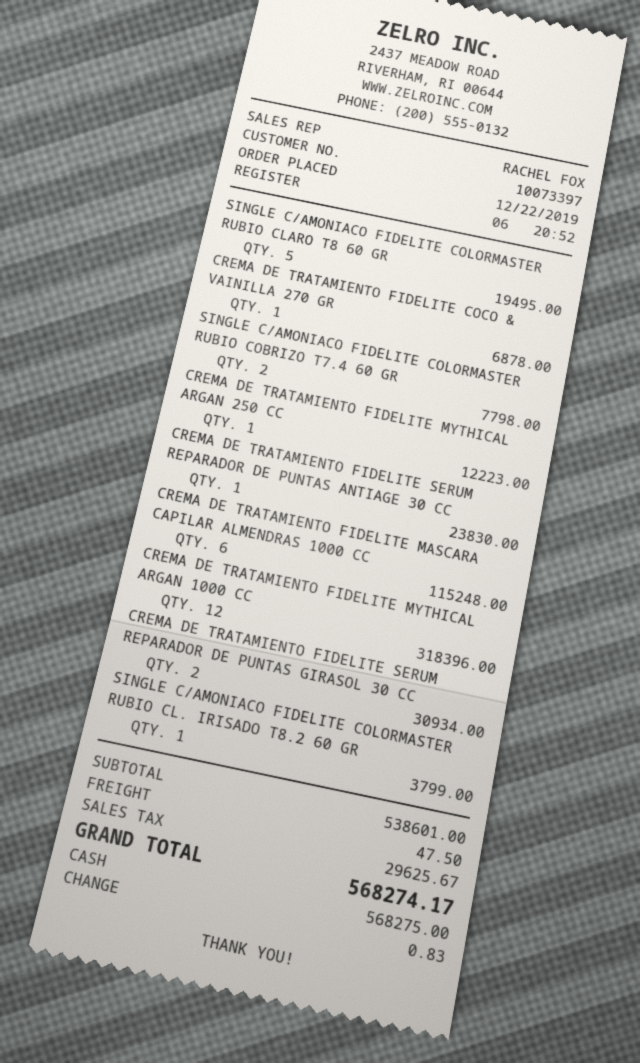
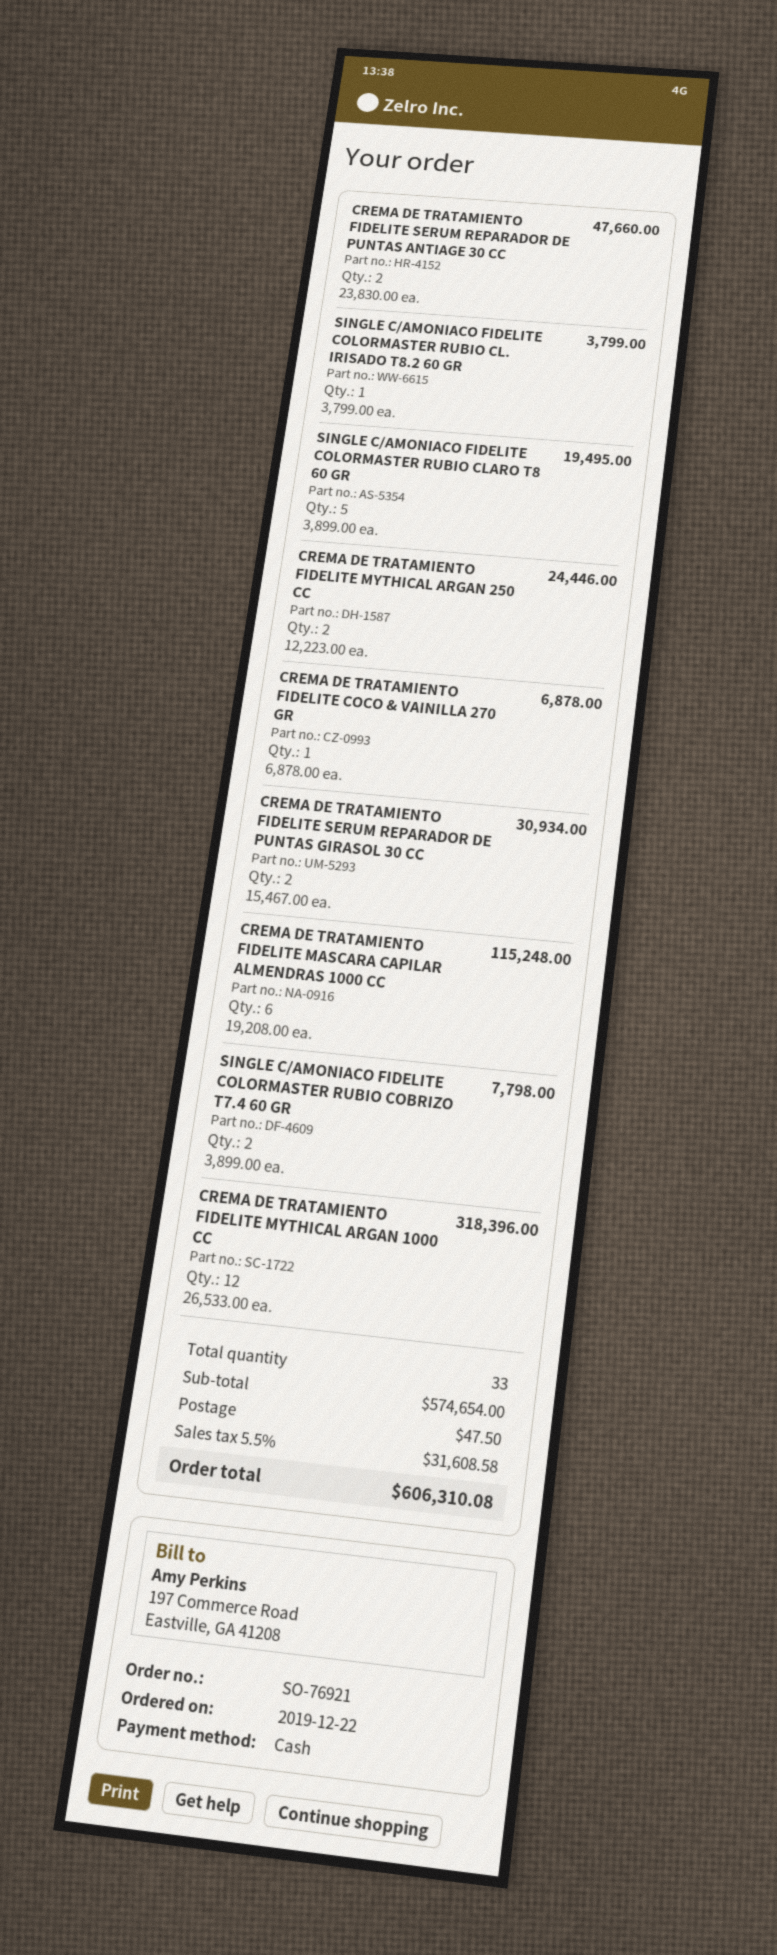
CREMA DE TRATAMIENTO FIDELITE MYTHICAL ARGAN 250 CC: 1 for 12223.00 -> 2 for 24446.00
CREMA DE TRATAMIENTO FIDELITE SERUM REPARADOR DE PUNTAS ANTIAGE 30 CC: 1 for 23830.00 -> 2 for 47660.00
subtotal: 538601.00 -> 574654.00
tax: 29625.67 -> 31608.58
total: 568274.17 -> 606310.08

